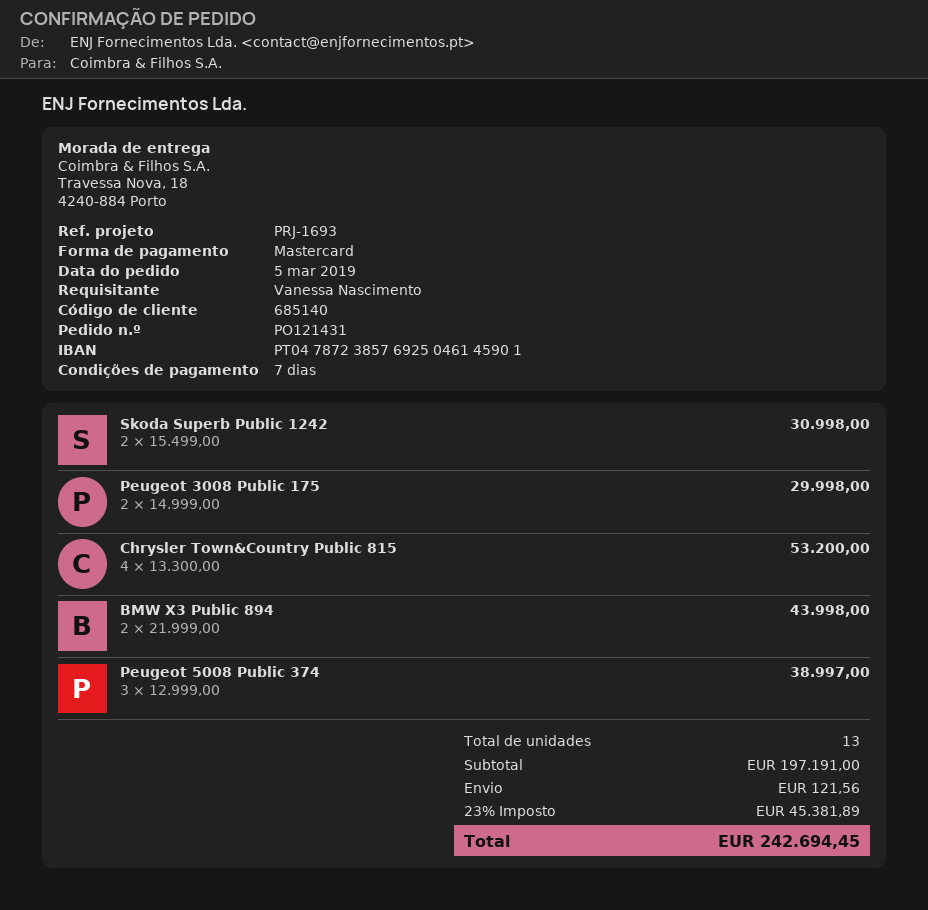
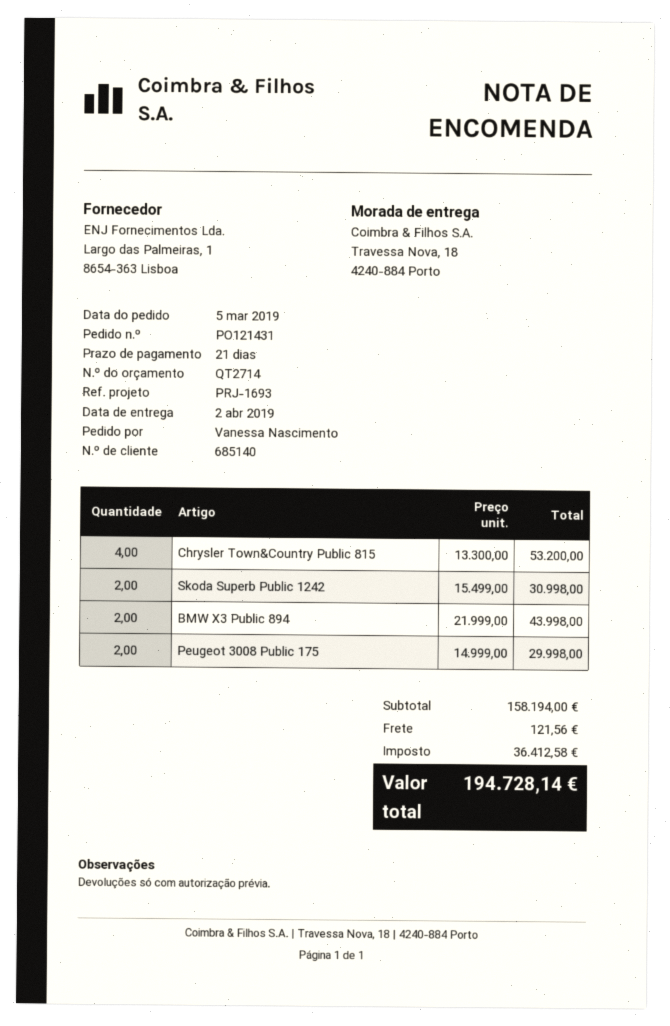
payment terms: 7 days -> 21 days
Peugeot 5008 Public 374: 3 x 12999.00 = 38997.00 -> none
subtotal: 197191.00 -> 158194.00
tax: 45381.89 -> 36412.58
total: 242694.45 -> 194728.14

